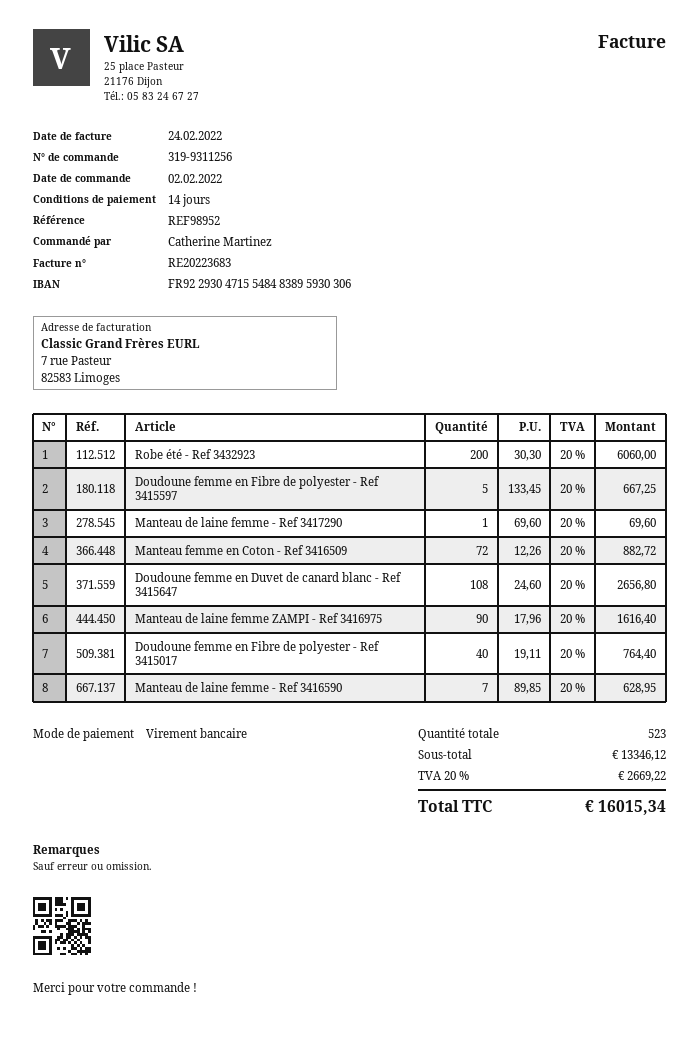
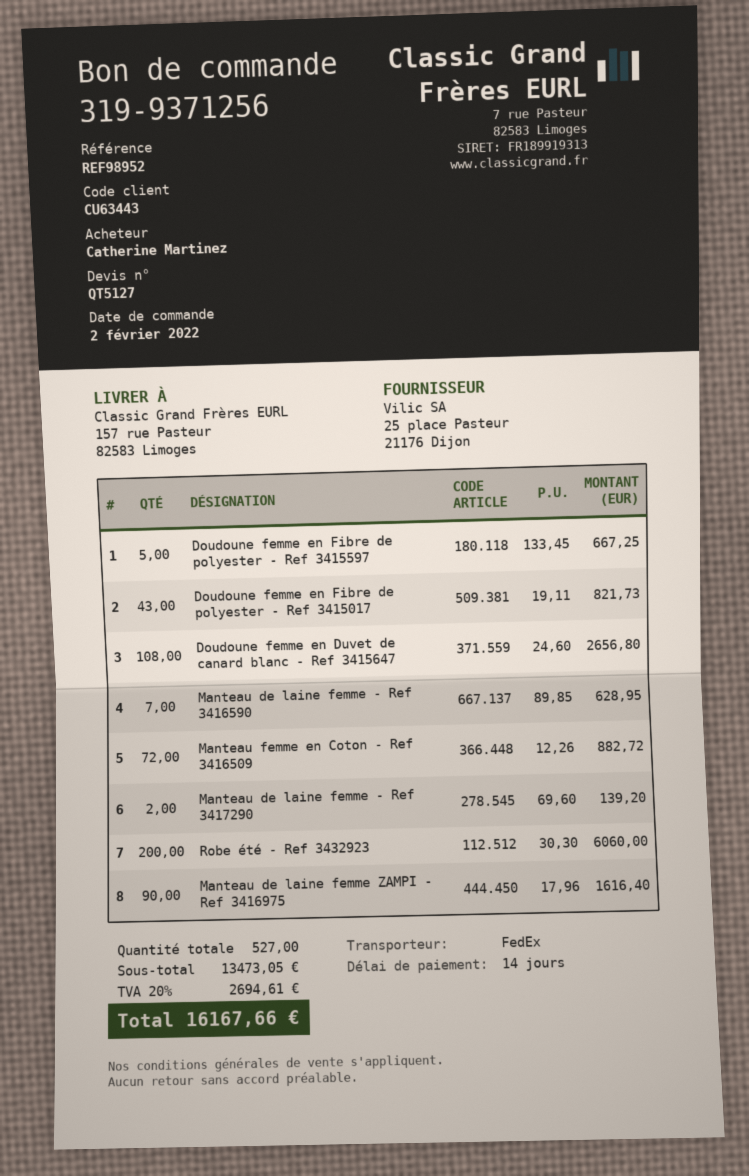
order number: 319-9311256 -> 319-9371256
Manteau de laine femme - Ref 3417290: 1 x 69.60 = 69.60 -> 2 x 69.60 = 139.20
Doudoune femme en Fibre de polyester - Ref 3415017: 40 x 19.11 = 764.40 -> 43 x 19.11 = 821.73
total quantity: 523 -> 527
subtotal: 13346.12 -> 13473.05
tax: 20% = 2669.22 -> 20% = 2694.61
total: 16015.34 -> 16167.66

